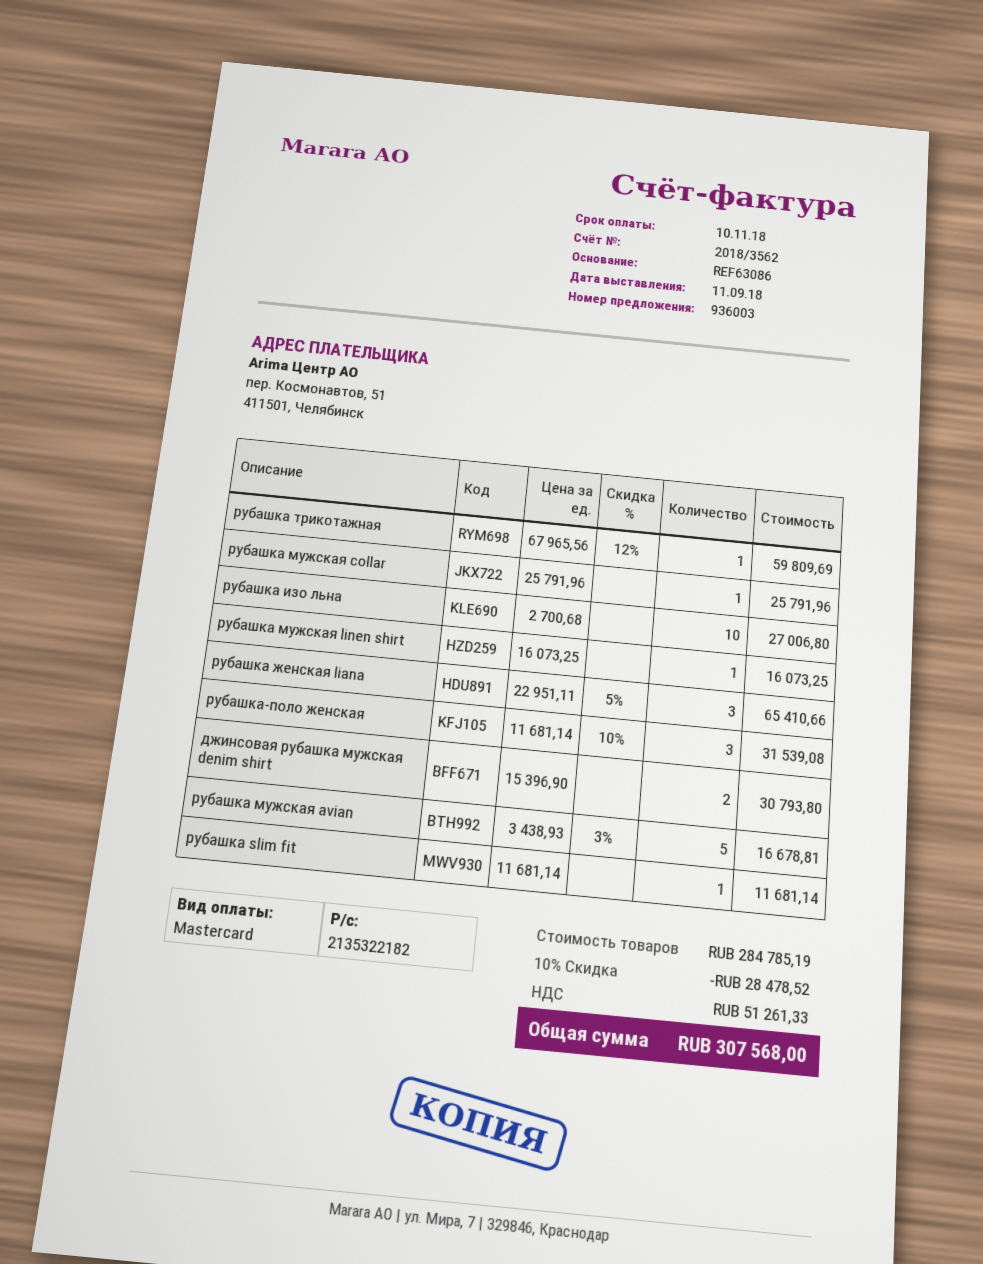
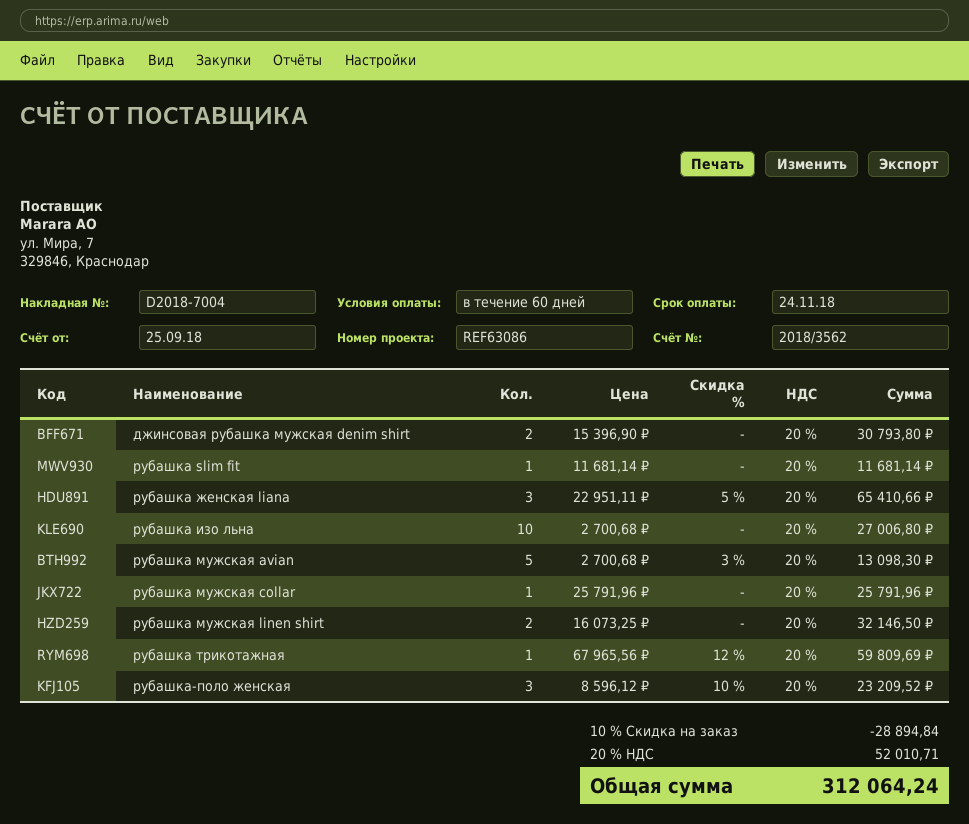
invoice date: 2018-09-11 -> 2018-09-25
due date: 2018-11-10 -> 2018-11-24
рубашка мужская linen shirt: 1 x 16073.25 = 16073.25 -> 2 x 16073.25 = 32146.50
рубашка-поло женская: 3 x 11681.14 - 10% = 31539.08 -> 3 x 8596.12 - 10% = 23209.52
рубашка мужская avian: 5 x 3438.93 - 3% = 16678.81 -> 5 x 2700.68 - 3% = 13098.30
discount: 10% = 28478.52 -> 10% = 28894.84
tax: 51261.33 -> 52010.71
total: 307568.00 -> 312064.24

